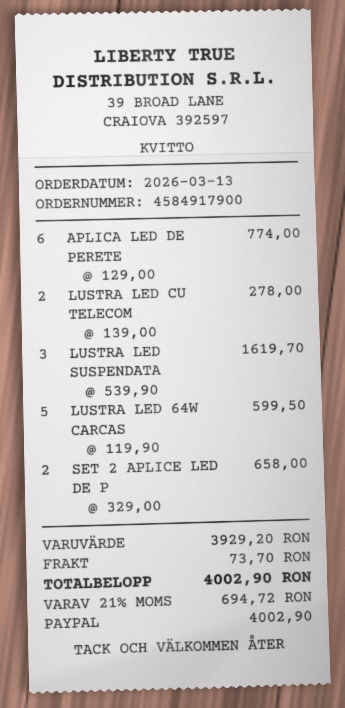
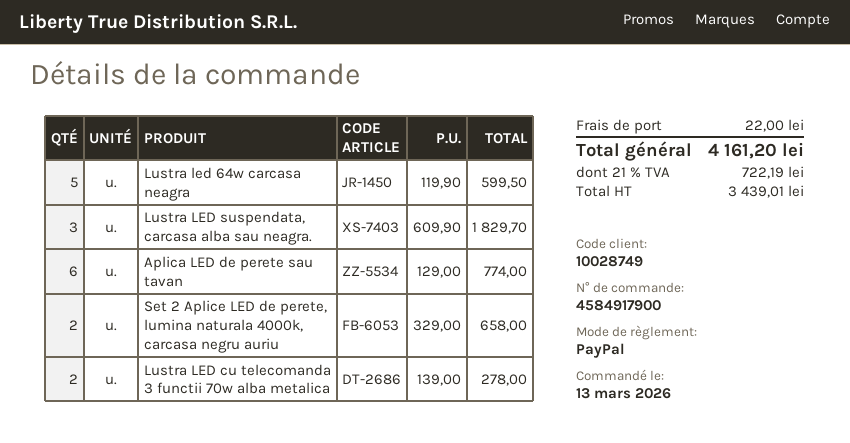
LUSTRA LED SUSPENDATA: 3 x 539.90 = 1619.70 -> 3 x 609.90 = 1829.70
shipping: 73.70 -> 22.00
tax: 21% = 694.72 -> 21% = 722.19
total: 4002.90 -> 4161.20

